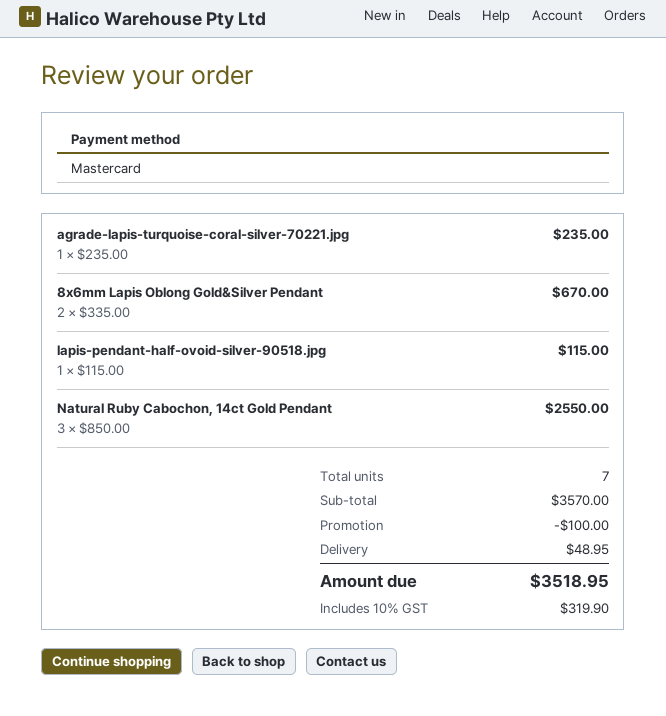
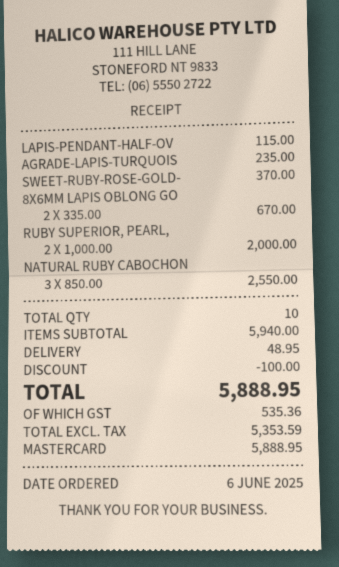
SWEET-RUBY-ROSE-GOLD-: none -> 1 x 370.00 = 370.00
RUBY SUPERIOR, PEARL,: none -> 2 x 1000.00 = 2000.00
total quantity: 7 -> 10
subtotal: 3570.00 -> 5940.00
tax: 319.90 -> 535.36
total: 3518.95 -> 5888.95

